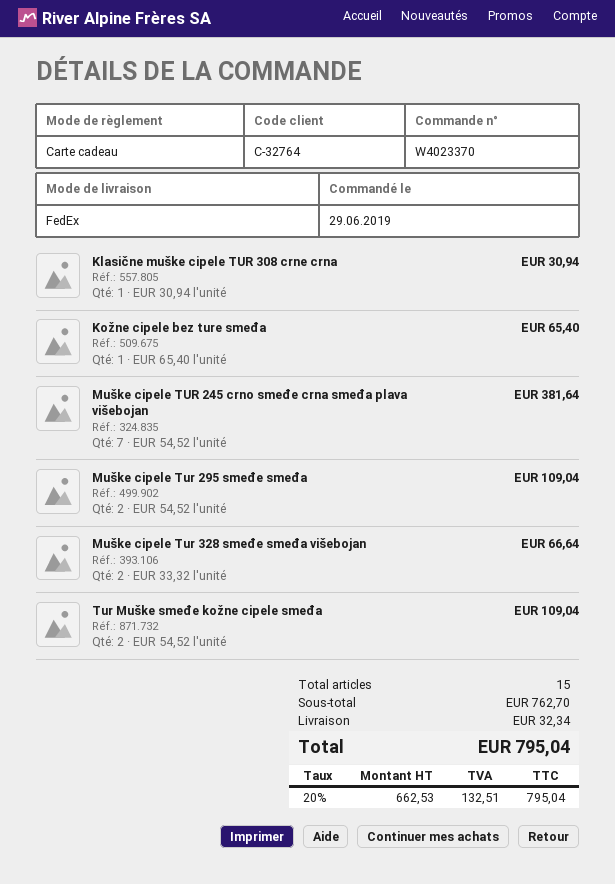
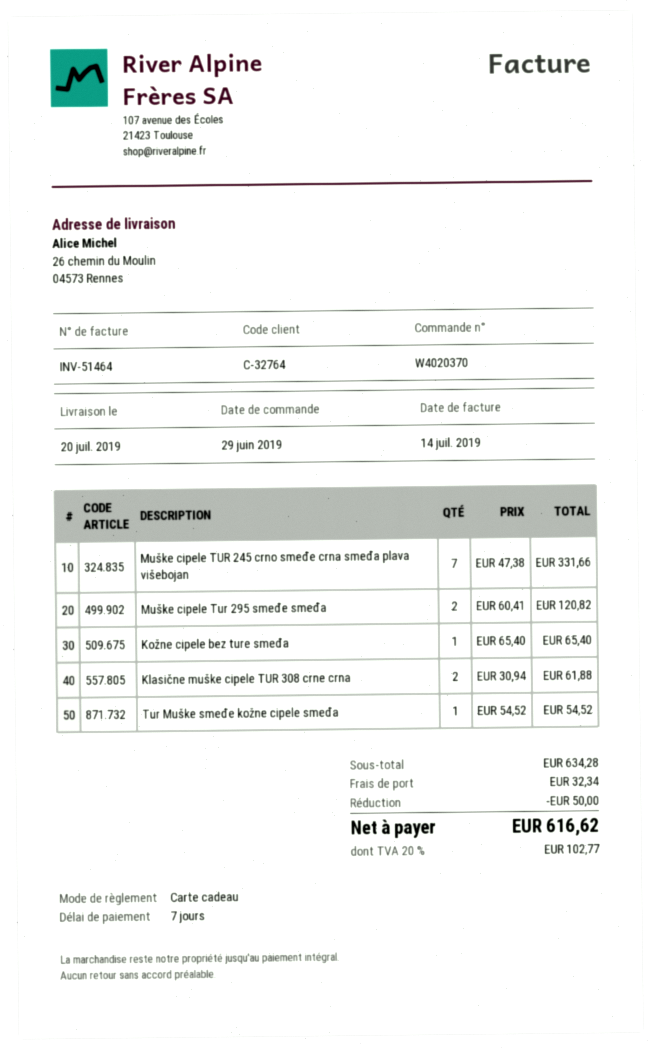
order number: W4023370 -> W4020370
Klasične muške cipele TUR 308 crne crna: 1 x 30.94 = 30.94 -> 2 x 30.94 = 61.88
Muške cipele TUR 245 crno smeđe crna smeđa plava višebojan: 7 x 54.52 = 381.64 -> 7 x 47.38 = 331.66
Muške cipele Tur 295 smeđe smeđa: 2 x 54.52 = 109.04 -> 2 x 60.41 = 120.82
Muške cipele Tur 328 smeđe smeđa višebojan: 2 x 33.32 = 66.64 -> none
Tur Muške smeđe kožne cipele smeđa: 2 x 54.52 = 109.04 -> 1 x 54.52 = 54.52
subtotal: 762.70 -> 634.28
discount: none -> 50.00
tax: 20% = 132.51 -> 20% = 102.77
total: 795.04 -> 616.62

